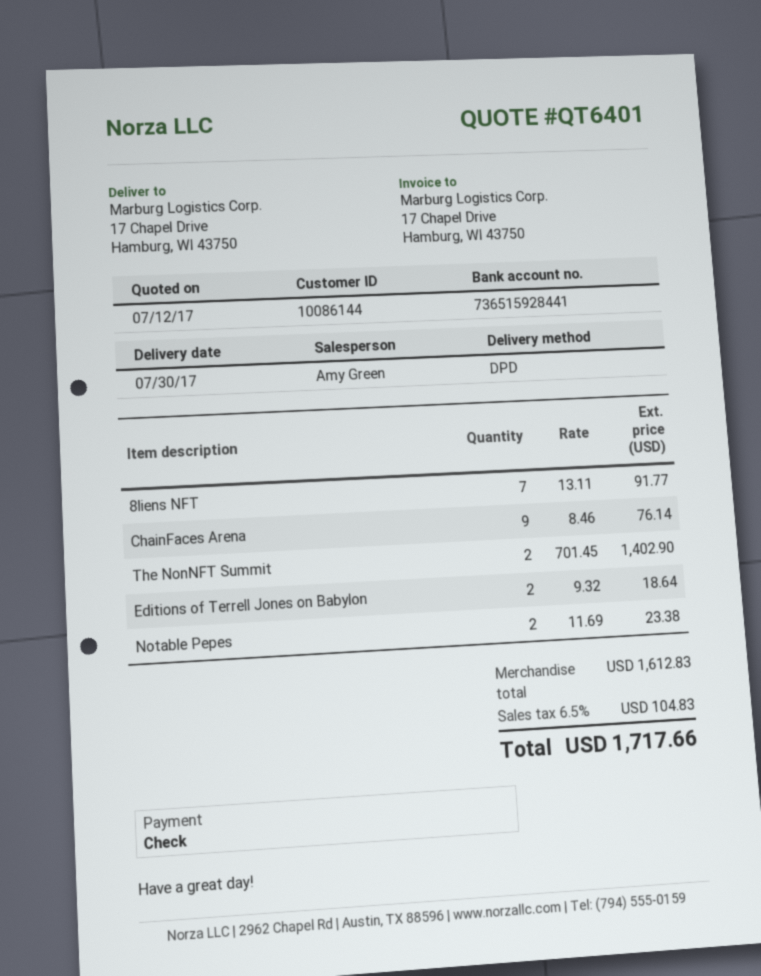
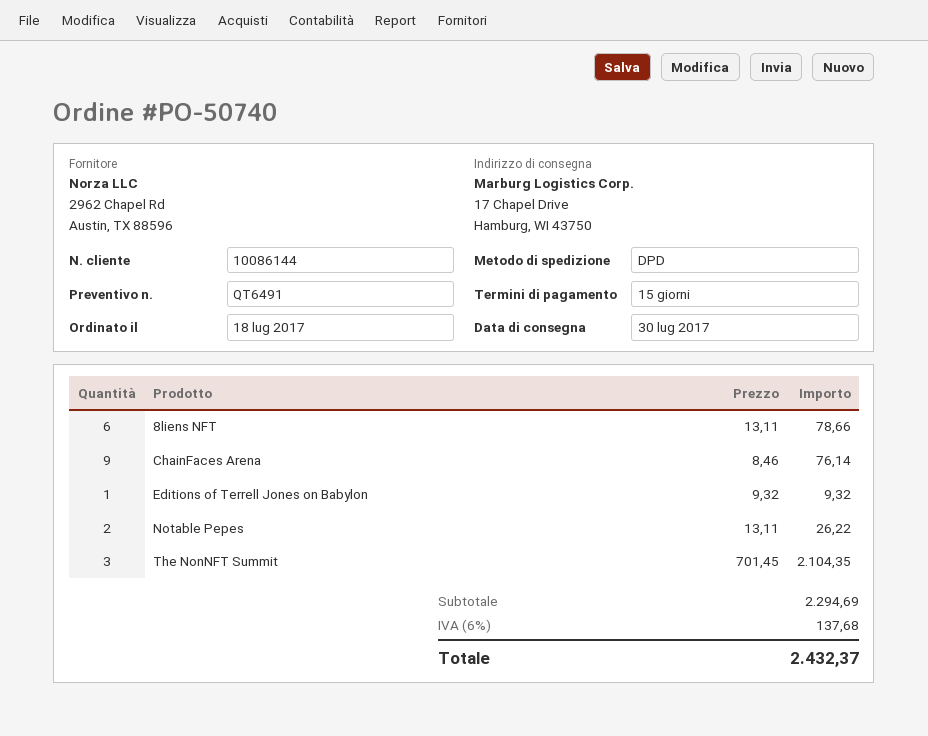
quote number: QT6401 -> QT6491
8liens NFT: 7 x 13.11 = 91.77 -> 6 x 13.11 = 78.66
The NonNFT Summit: 2 x 701.45 = 1402.90 -> 3 x 701.45 = 2104.35
Editions of Terrell Jones on Babylon: 2 x 9.32 = 18.64 -> 1 x 9.32 = 9.32
Notable Pepes: 2 x 11.69 = 23.38 -> 2 x 13.11 = 26.22
subtotal: 1612.83 -> 2294.69
tax: 6.5% = 104.83 -> 6% = 137.68
total: 1717.66 -> 2432.37

